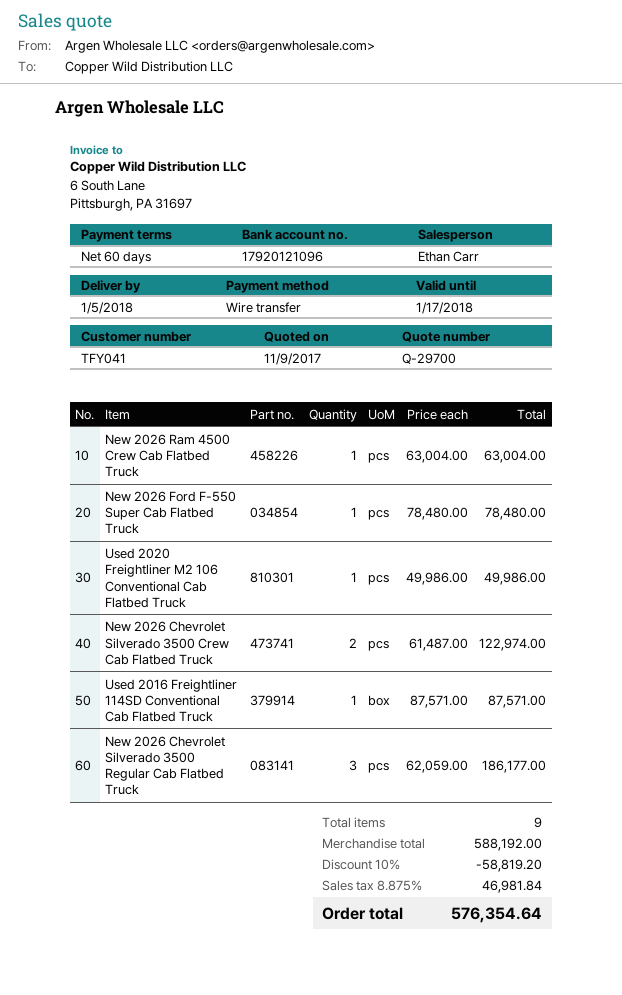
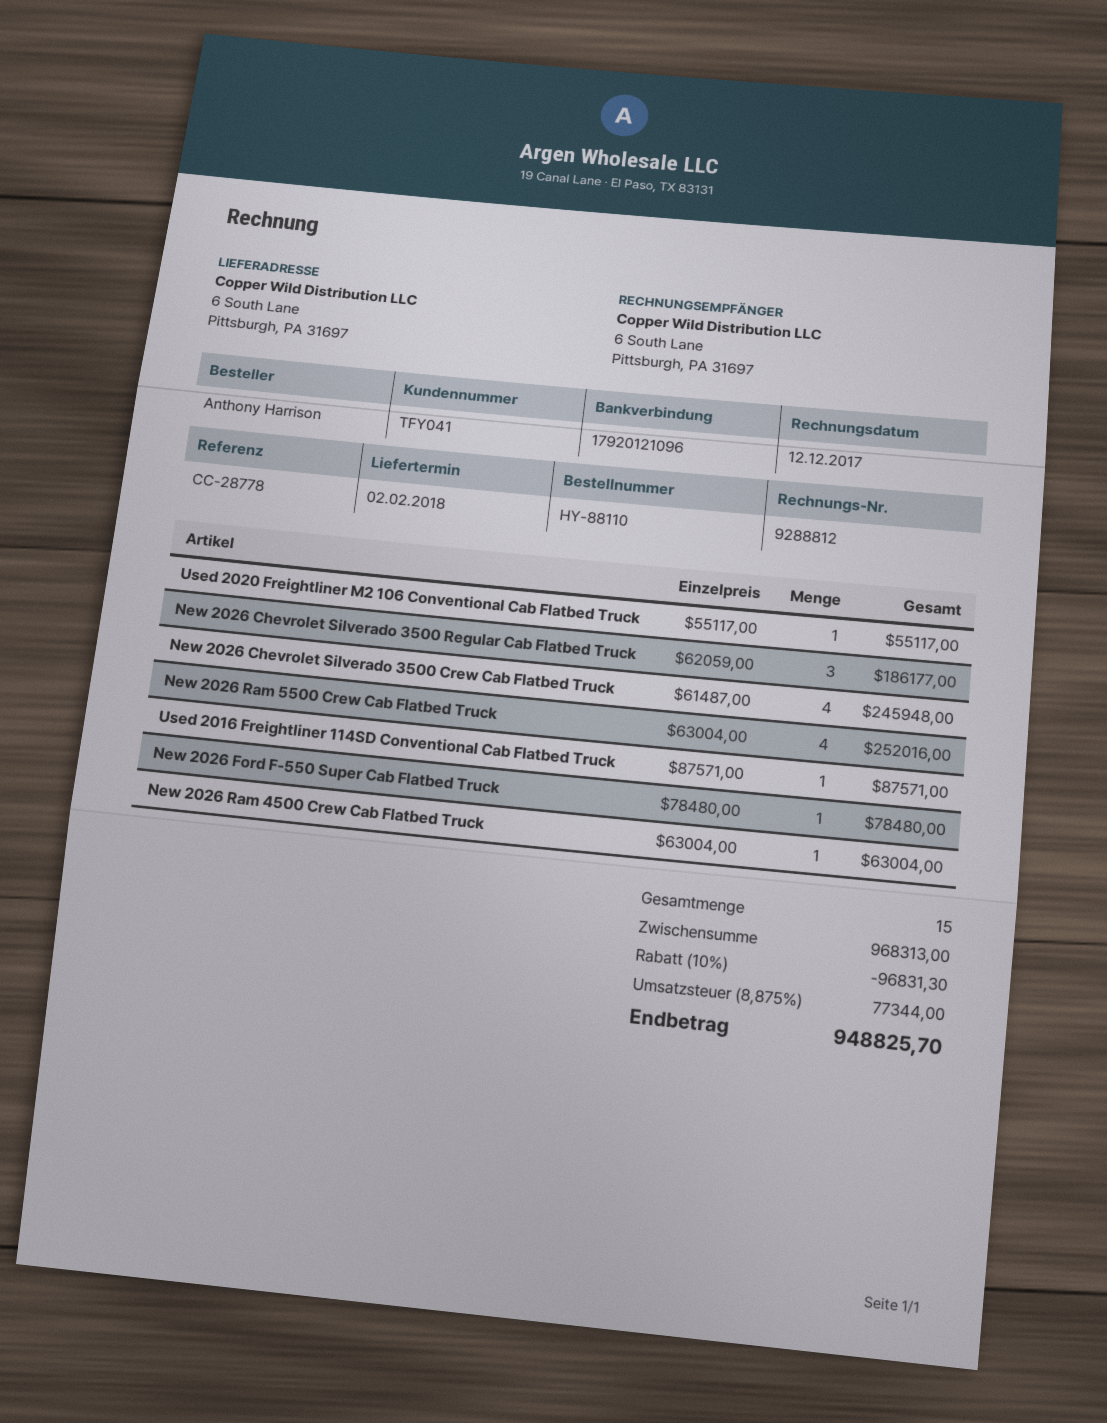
delivery date: 2018-01-05 -> 2018-02-02
Used 2020 Freightliner M2 106 Conventional Cab Flatbed Truck: 1 x 49986.00 = 49986.00 -> 1 x 55117.00 = 55117.00
New 2026 Chevrolet Silverado 3500 Crew Cab Flatbed Truck: 2 x 61487.00 = 122974.00 -> 4 x 61487.00 = 245948.00
New 2026 Ram 5500 Crew Cab Flatbed Truck: none -> 4 x 63004.00 = 252016.00
total quantity: 9 -> 15
subtotal: 588192.00 -> 968313.00
discount: 10% = 58819.20 -> 10% = 96831.30
tax: 8.875% = 46981.84 -> 8.875% = 77344.00
total: 576354.64 -> 948825.70

